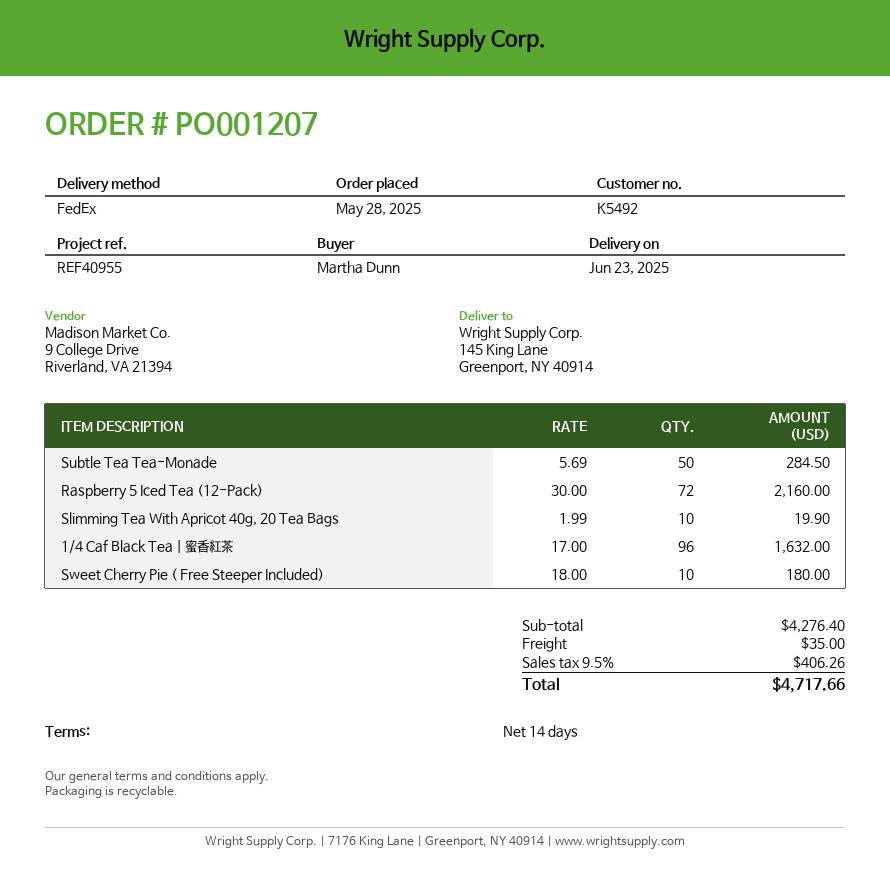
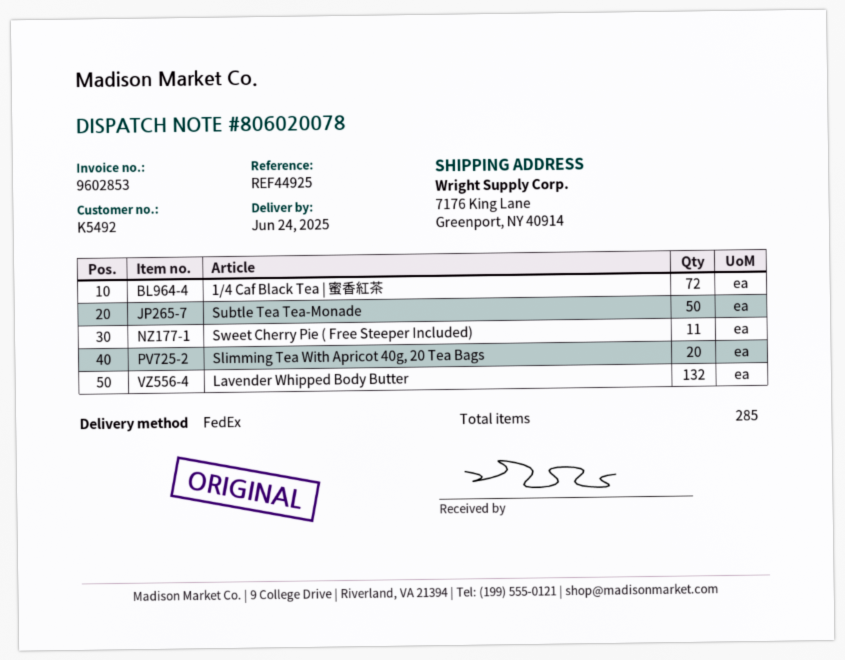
delivery date: 2025-06-23 -> 2025-06-24
reference: REF40955 -> REF44925
ship to: 145 King Lane, Greenport, NY 40914 -> 7176 King Lane, Greenport, NY 40914
Raspberry 5 Iced Tea (12-Pack): 72 -> none
Slimming Tea With Apricot 40g, 20 Tea Bags: 10 -> 20
1/4 Caf Black Tea | 蜜香紅茶: 96 -> 72
Sweet Cherry Pie ( Free Steeper Included): 10 -> 11
Lavender Whipped Body Butter: none -> 132

